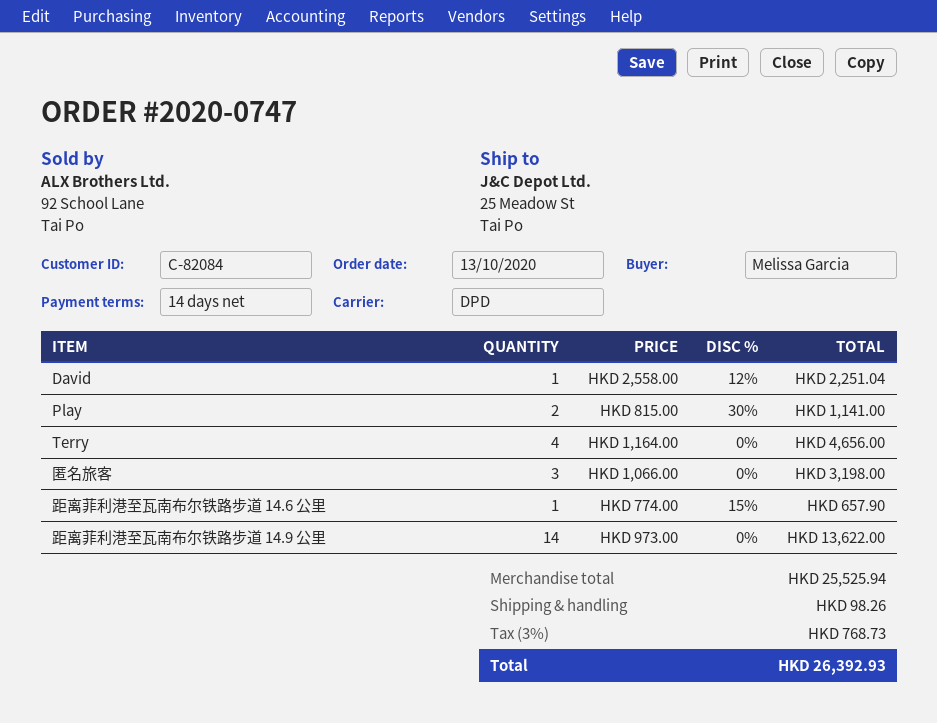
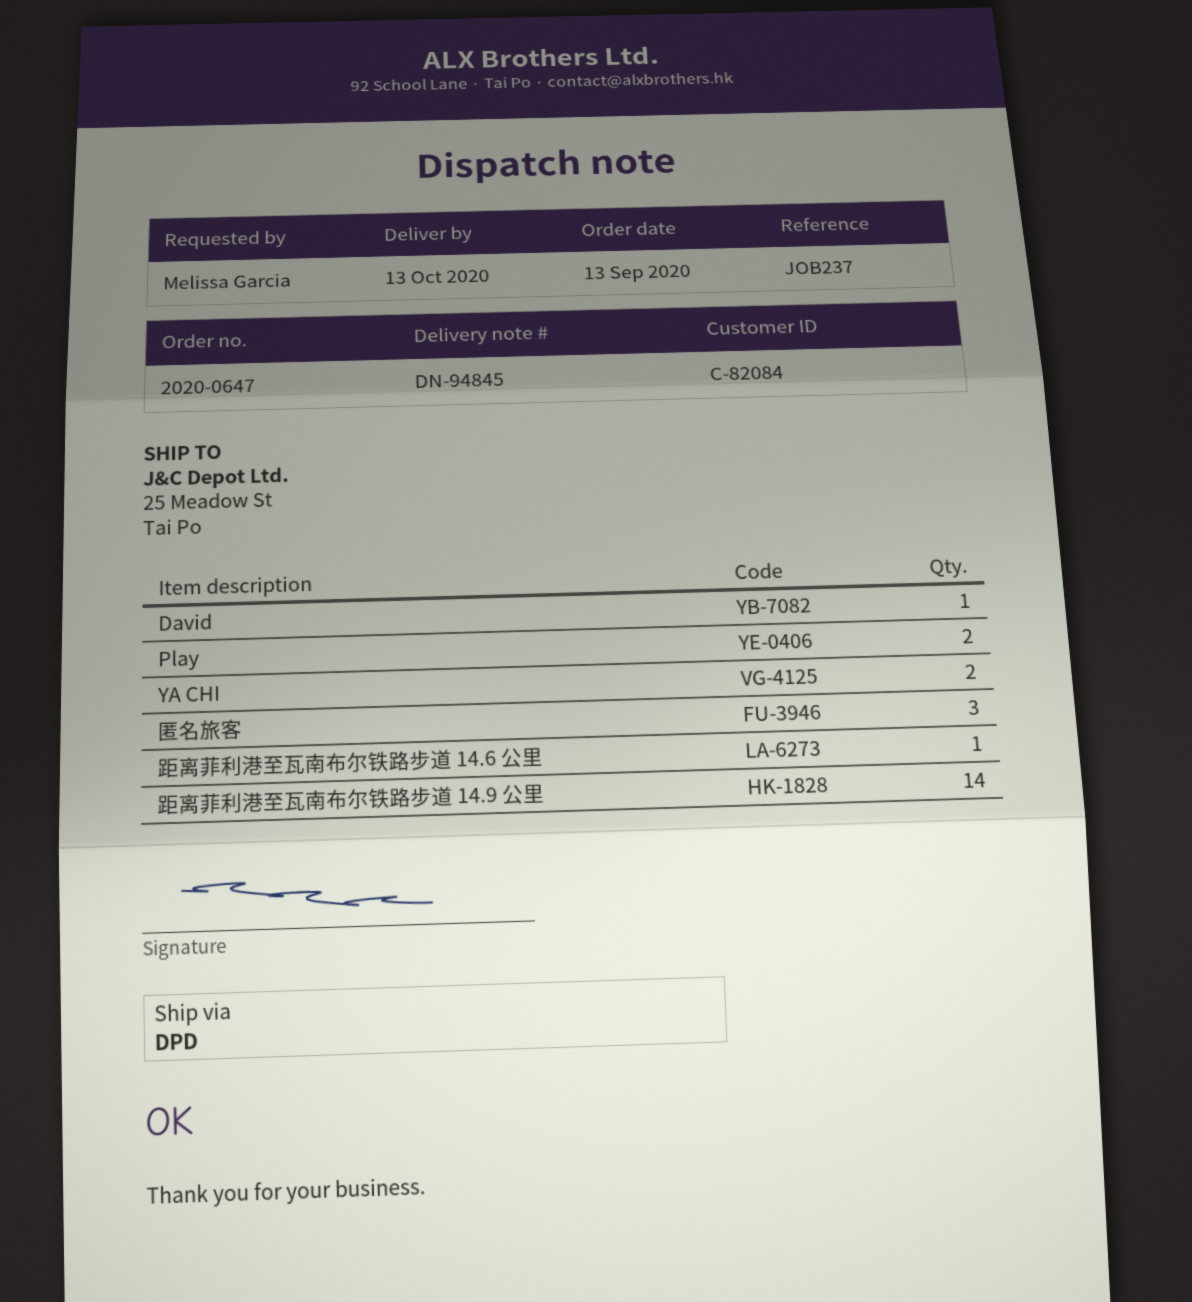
order number: 2020-0747 -> 2020-0647
order date: 2020-10-13 -> 2020-09-13
Terry: 4 -> none
YA CHI: none -> 2

